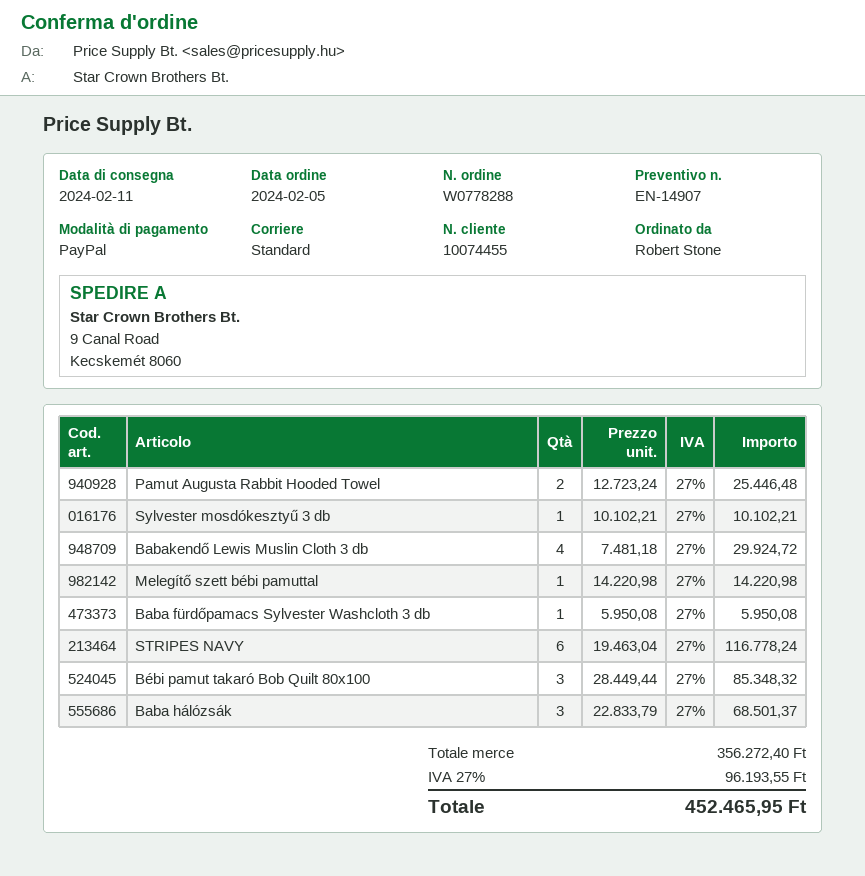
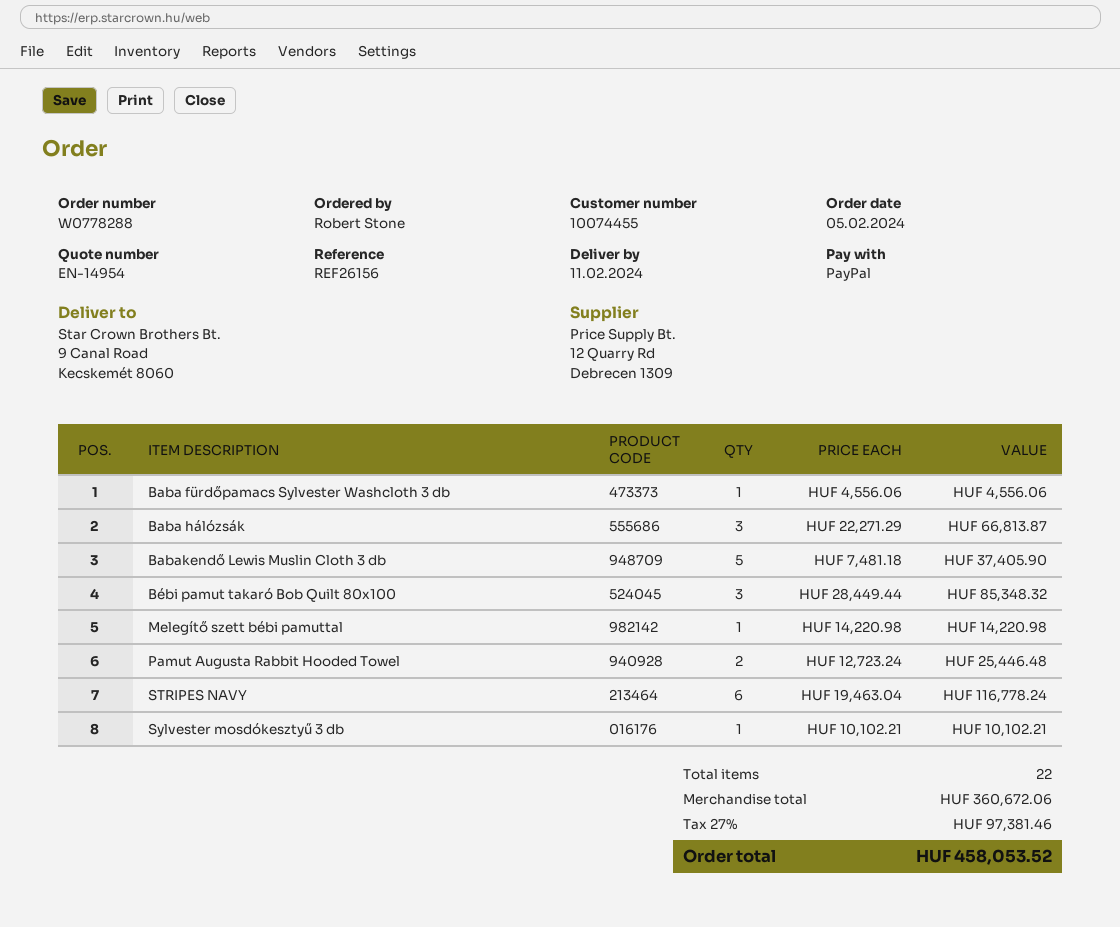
quote number: EN-14907 -> EN-14954
Babakendő Lewis Muslin Cloth 3 db: 4 x 7481.18 = 29924.72 -> 5 x 7481.18 = 37405.90
Baba fürdőpamacs Sylvester Washcloth 3 db: 1 x 5950.08 = 5950.08 -> 1 x 4556.06 = 4556.06
Baba hálózsák: 3 x 22833.79 = 68501.37 -> 3 x 22271.29 = 66813.87
subtotal: 356272.40 -> 360672.06
tax: 27% = 96193.55 -> 27% = 97381.46
total: 452465.95 -> 458053.52

